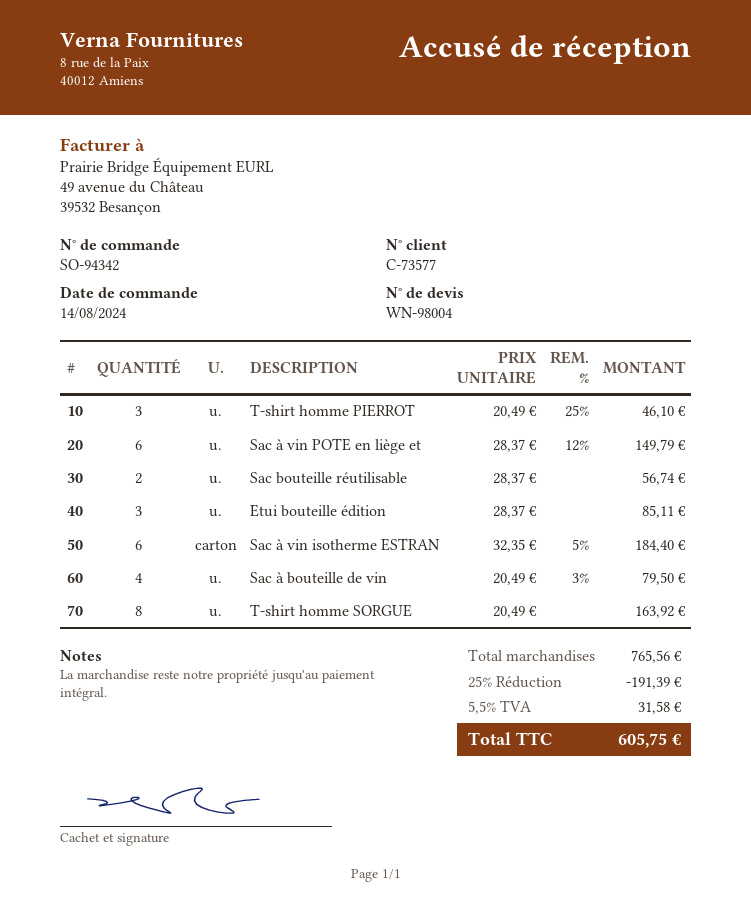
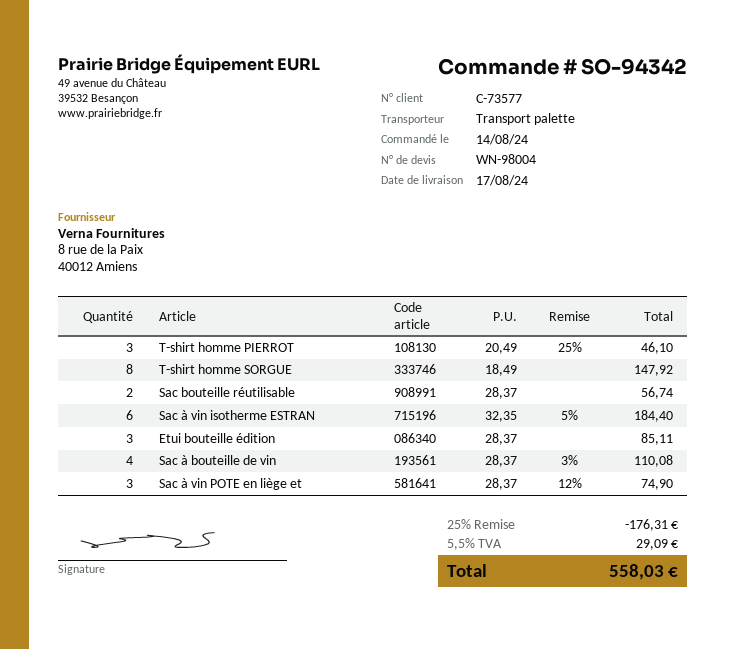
Sac à vin POTE en liège et: 6 x 28.37 - 12% = 149.79 -> 3 x 28.37 - 12% = 74.90
Sac à bouteille de vin: 4 x 20.49 - 3% = 79.50 -> 4 x 28.37 - 3% = 110.08
T-shirt homme SORGUE: 8 x 20.49 = 163.92 -> 8 x 18.49 = 147.92
discount: 25% = 191.39 -> 25% = 176.31
tax: 5.5% = 31.58 -> 5.5% = 29.09
total: 605.75 -> 558.03

